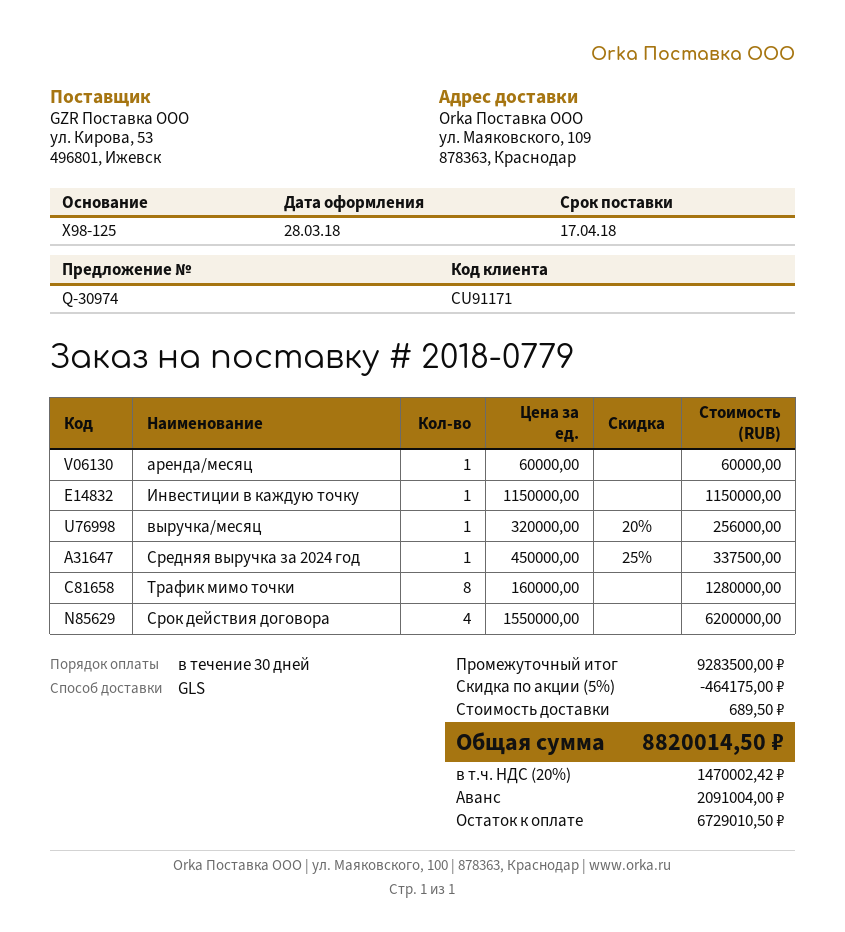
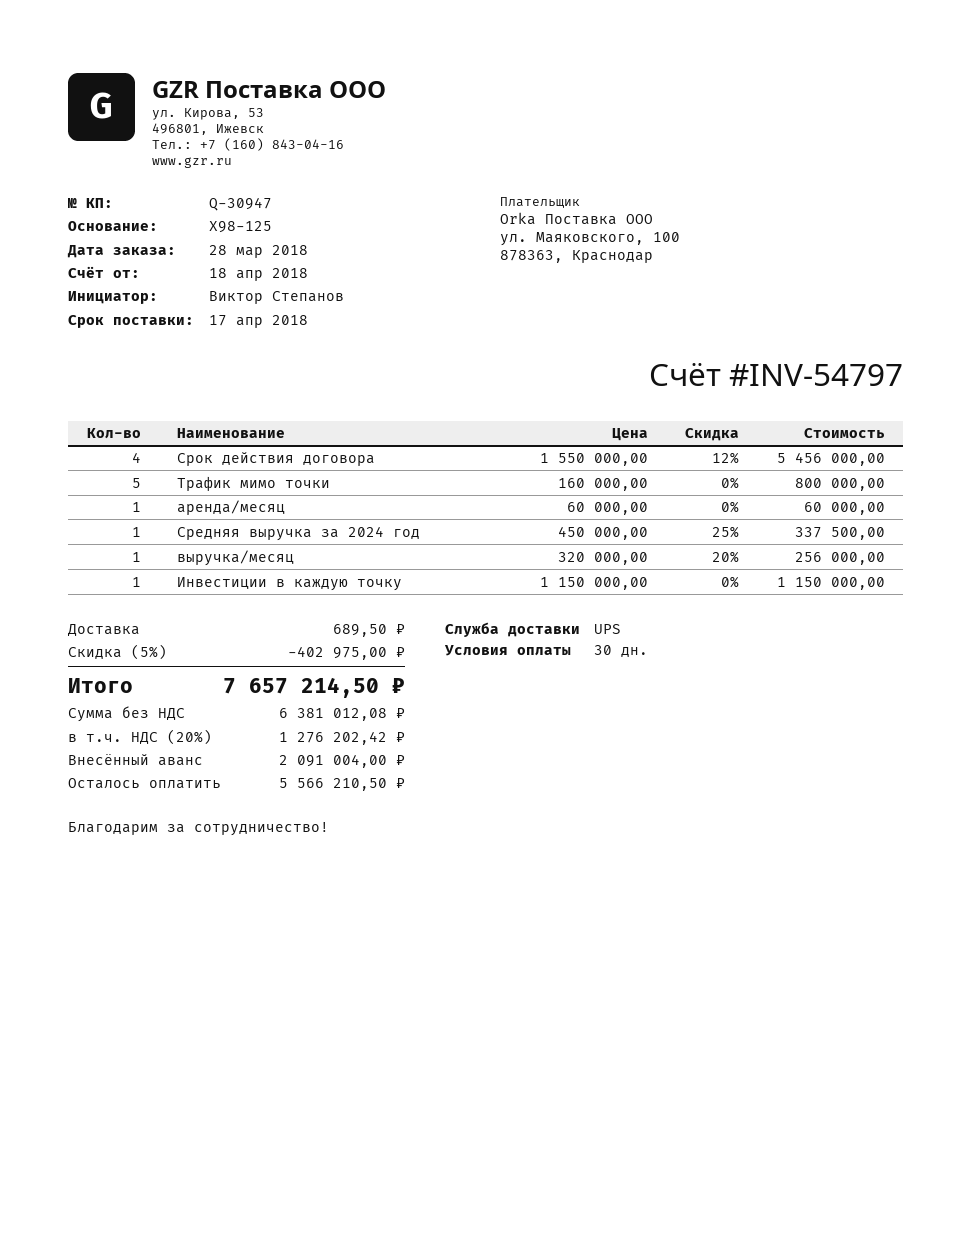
quote number: Q-30974 -> Q-30947
shipping method: GLS -> UPS
Трафик мимо точки: 8 x 160000.00 = 1280000.00 -> 5 x 160000.00 = 800000.00
Срок действия договора: 4 x 1550000.00 = 6200000.00 -> 4 x 1550000.00 - 12% = 5456000.00
discount: 5% = 464175.00 -> 5% = 402975.00
tax: 20% = 1470002.42 -> 20% = 1276202.42
total: 8820014.50 -> 7657214.50
balance: 6729010.50 -> 5566210.50

